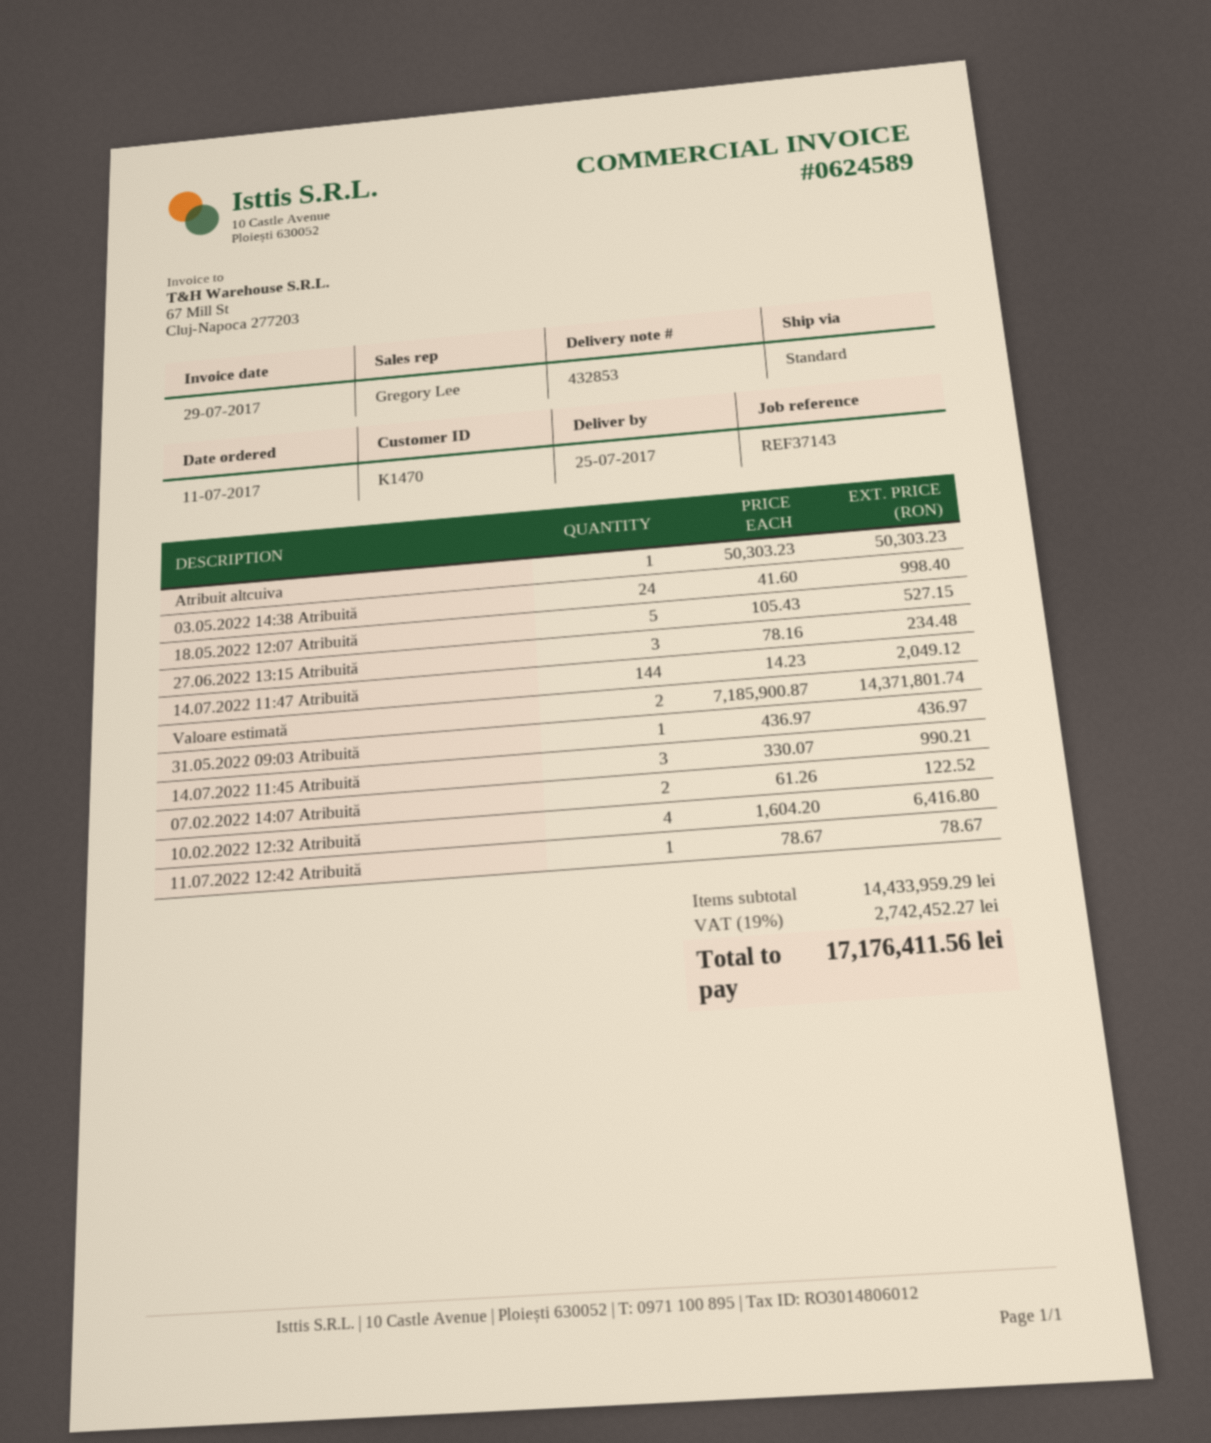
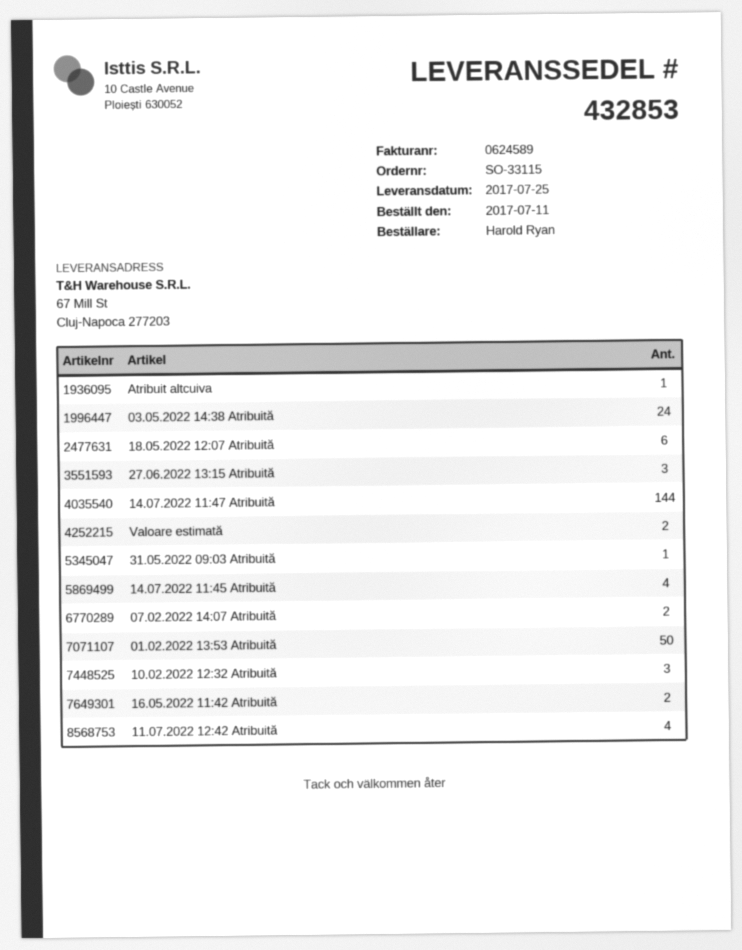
18.05.2022 12:07 Atribuită: 5 -> 6
14.07.2022 11:45 Atribuită: 3 -> 4
10.02.2022 12:32 Atribuită: 4 -> 3
11.07.2022 12:42 Atribuită: 1 -> 4
01.02.2022 13:53 Atribuită: none -> 50
16.05.2022 11:42 Atribuită: none -> 2

